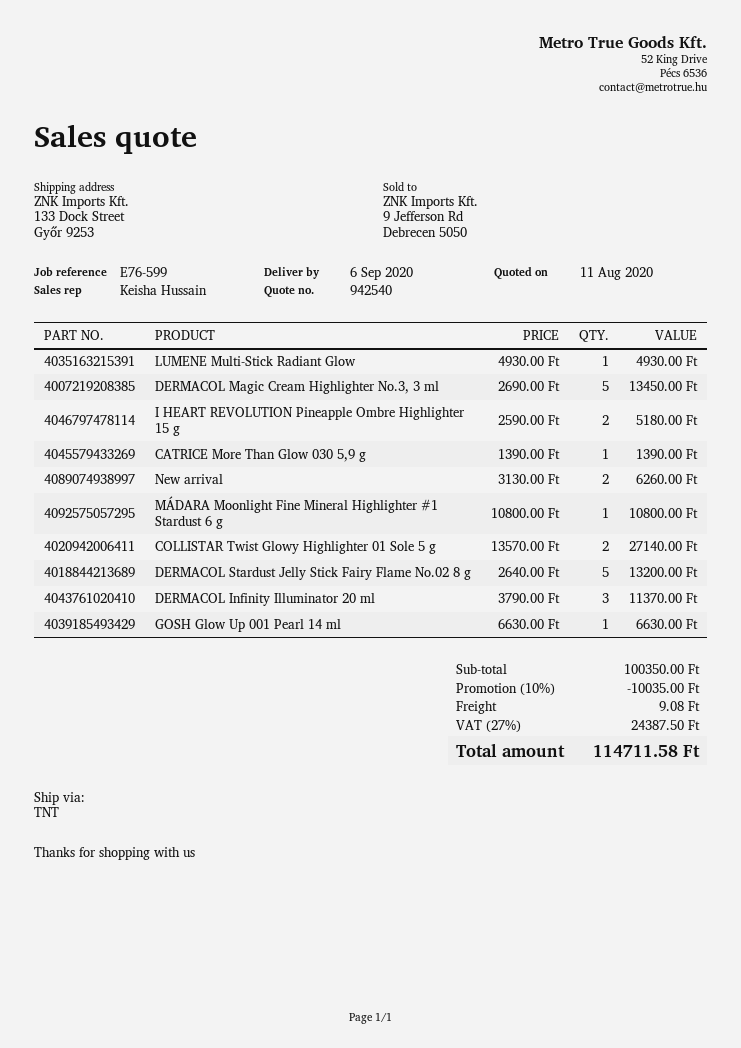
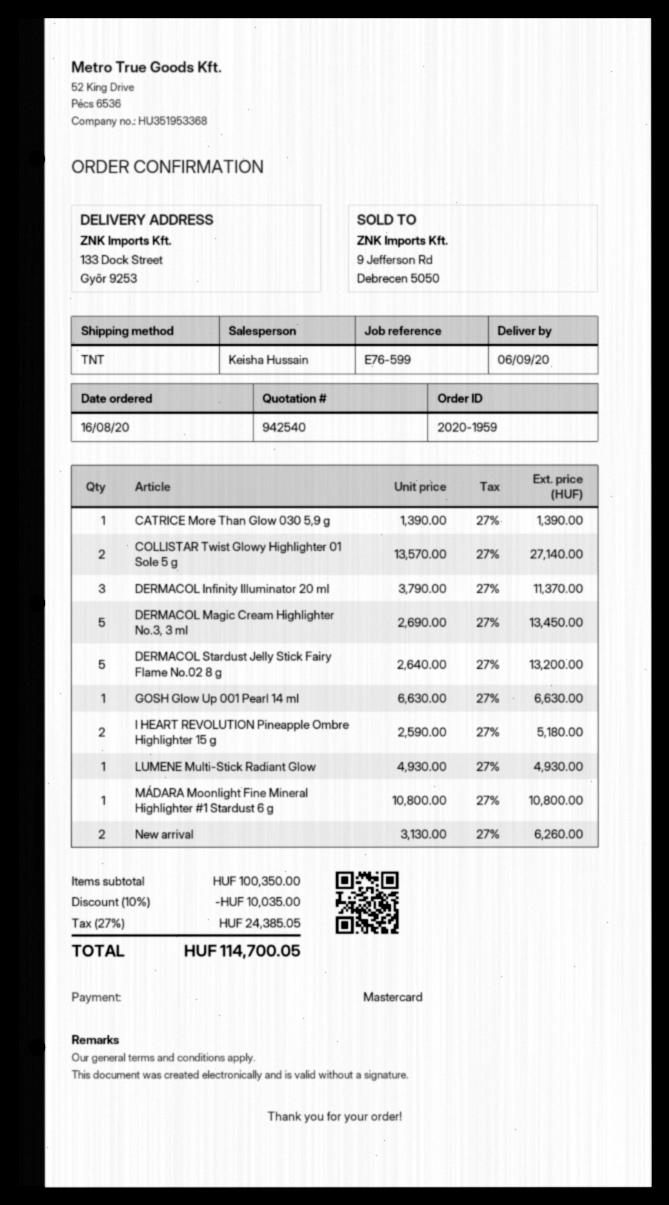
shipping: 9.08 -> none
tax: 27% = 24387.50 -> 27% = 24385.05
total: 114711.58 -> 114700.05

